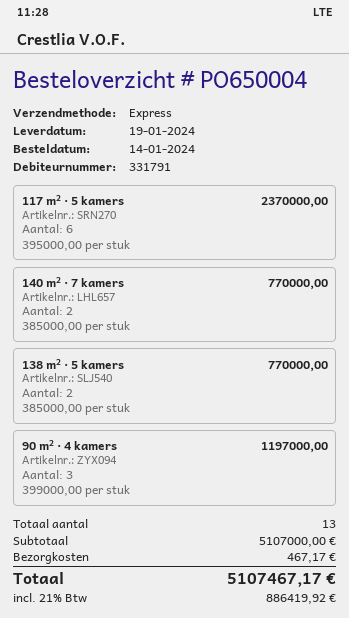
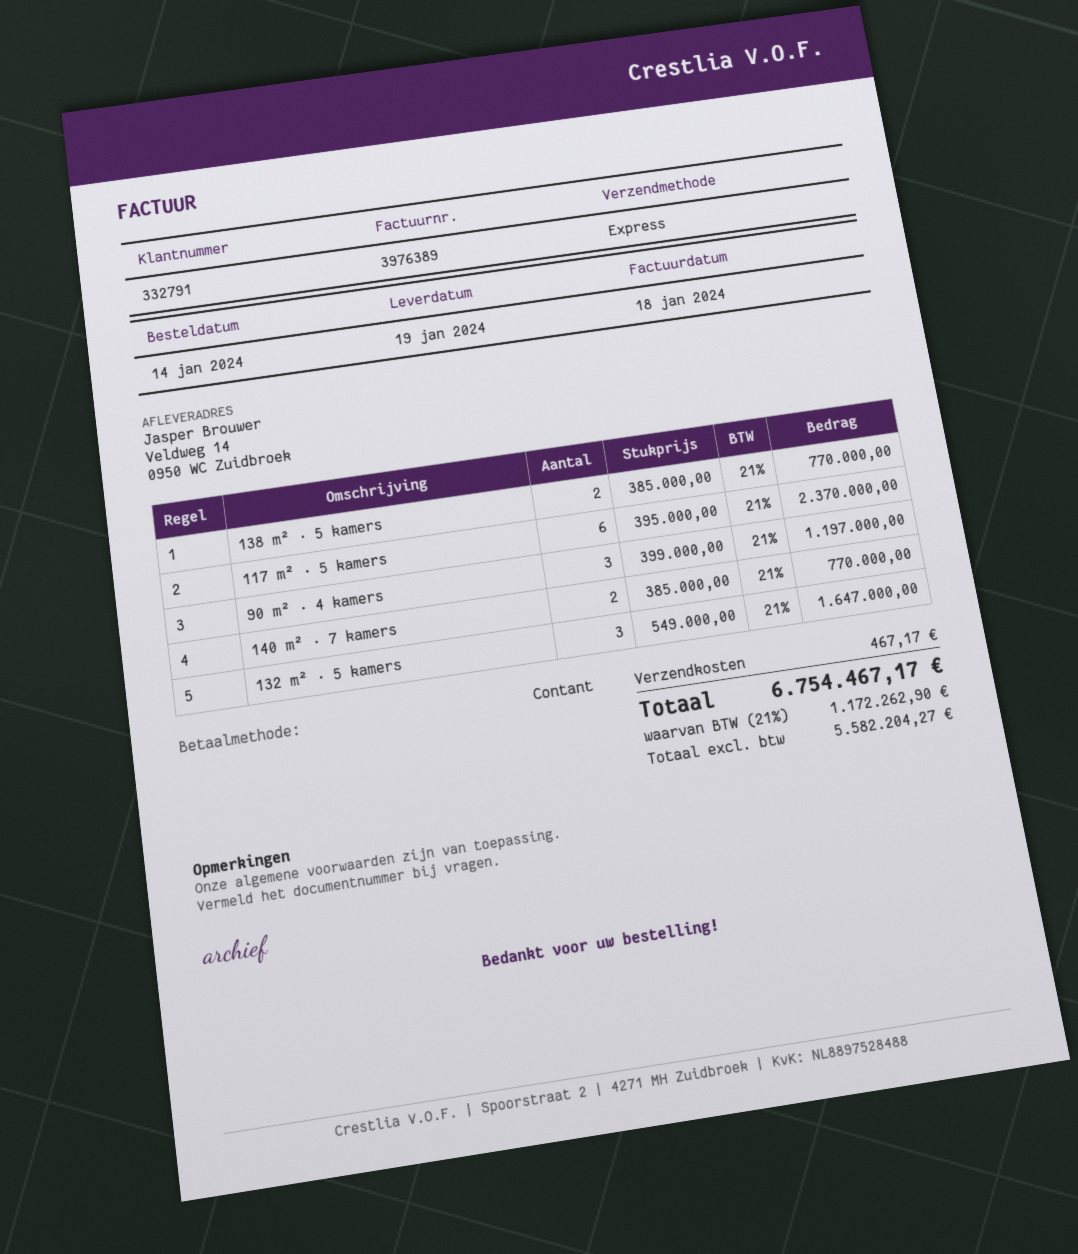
customer number: 331791 -> 332791
132 m² · 5 kamers: none -> 3 x 549000.00 = 1647000.00
tax: 21% = 886419.92 -> 21% = 1172262.90
total: 5107467.17 -> 6754467.17

